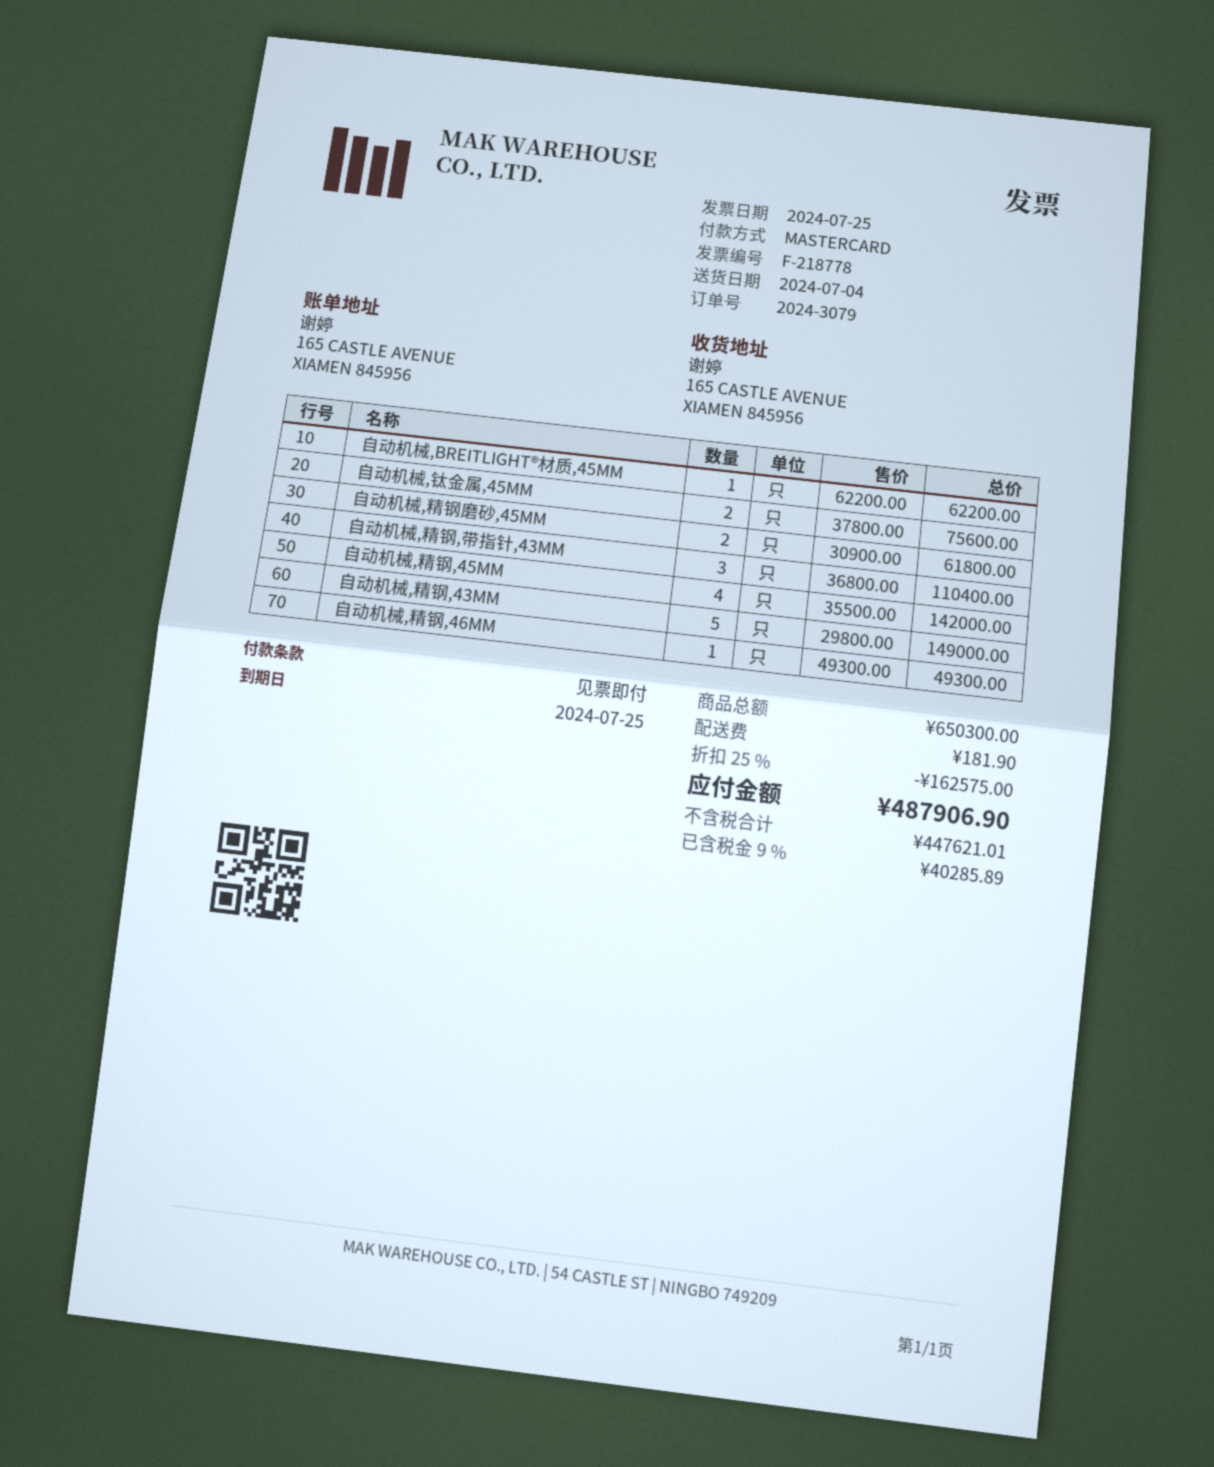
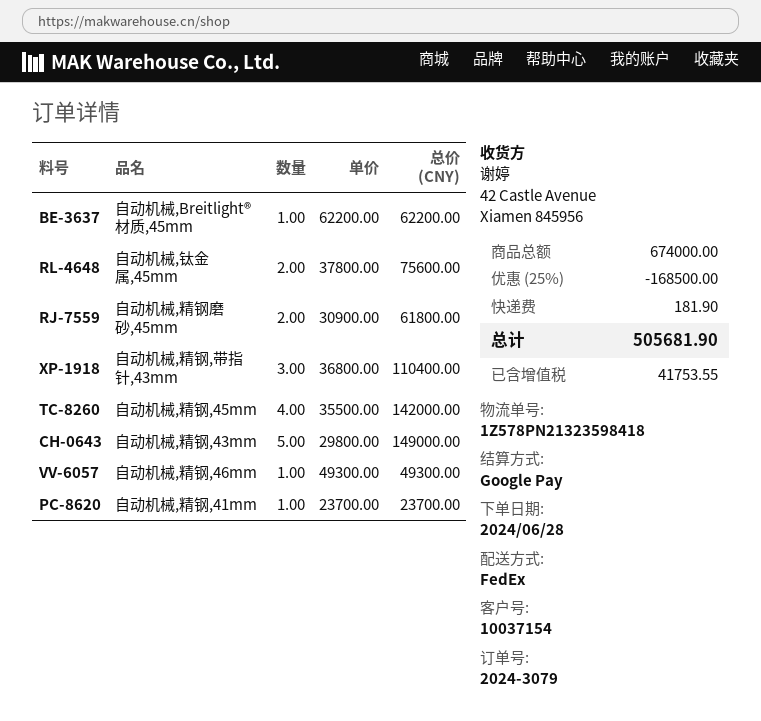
payment method: Mastercard -> Google Pay
ship to: 165 CASTLE AVENUE, XIAMEN 845956 -> 42 Castle Avenue, Xiamen 845956
自动机械,精钢,41mm: none -> 1 x 23700.00 = 23700.00
subtotal: 650300.00 -> 674000.00
discount: 25% = 162575.00 -> 25% = 168500.00
tax: 40285.89 -> 41753.55
total: 487906.90 -> 505681.90

